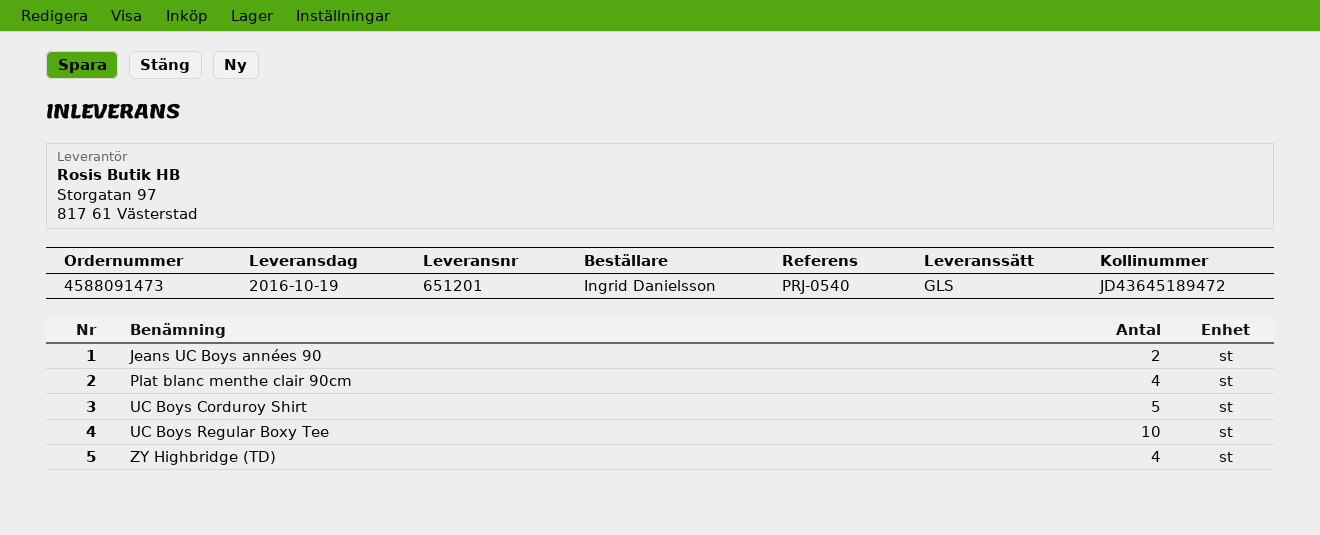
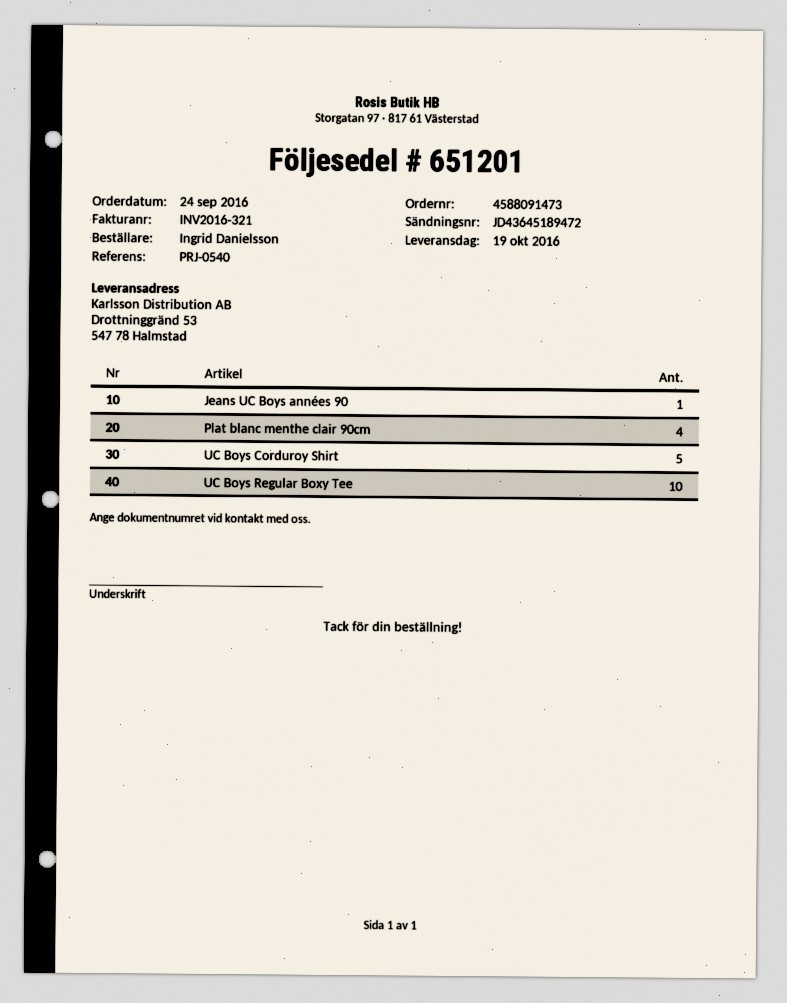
Jeans UC Boys années 90: 2 -> 1
ZY Highbridge (TD): 4 -> none

